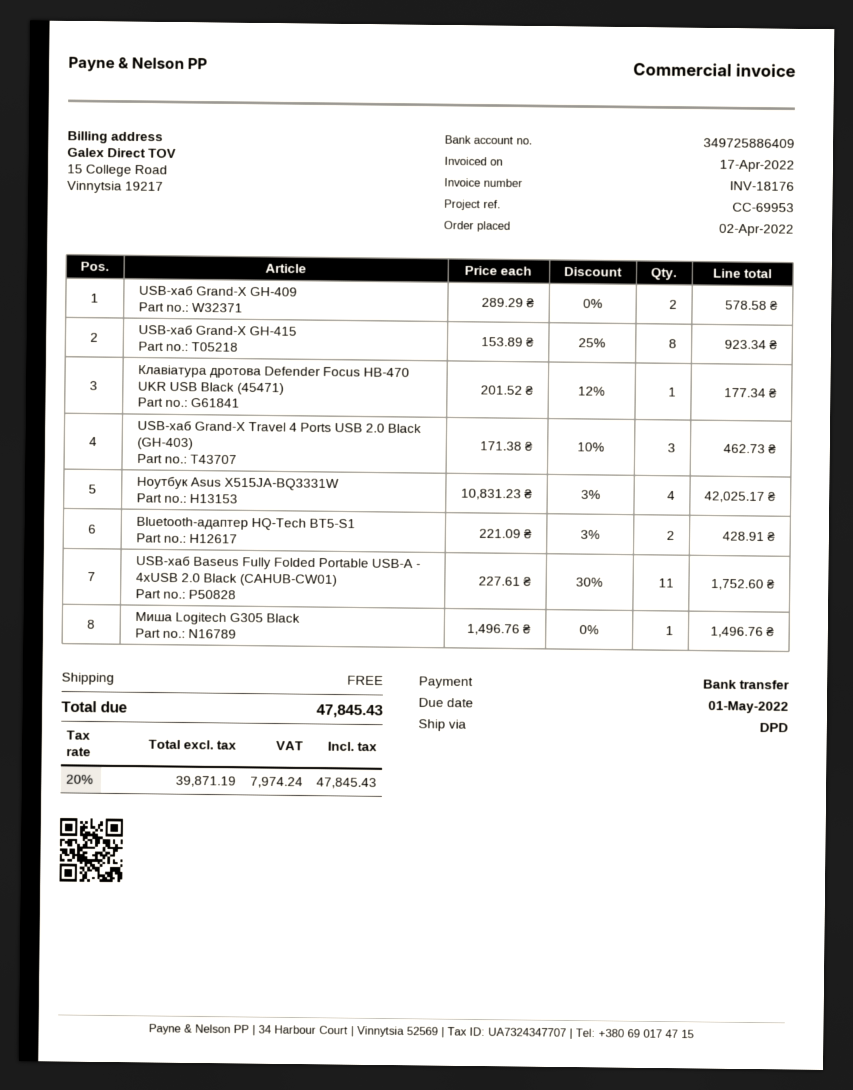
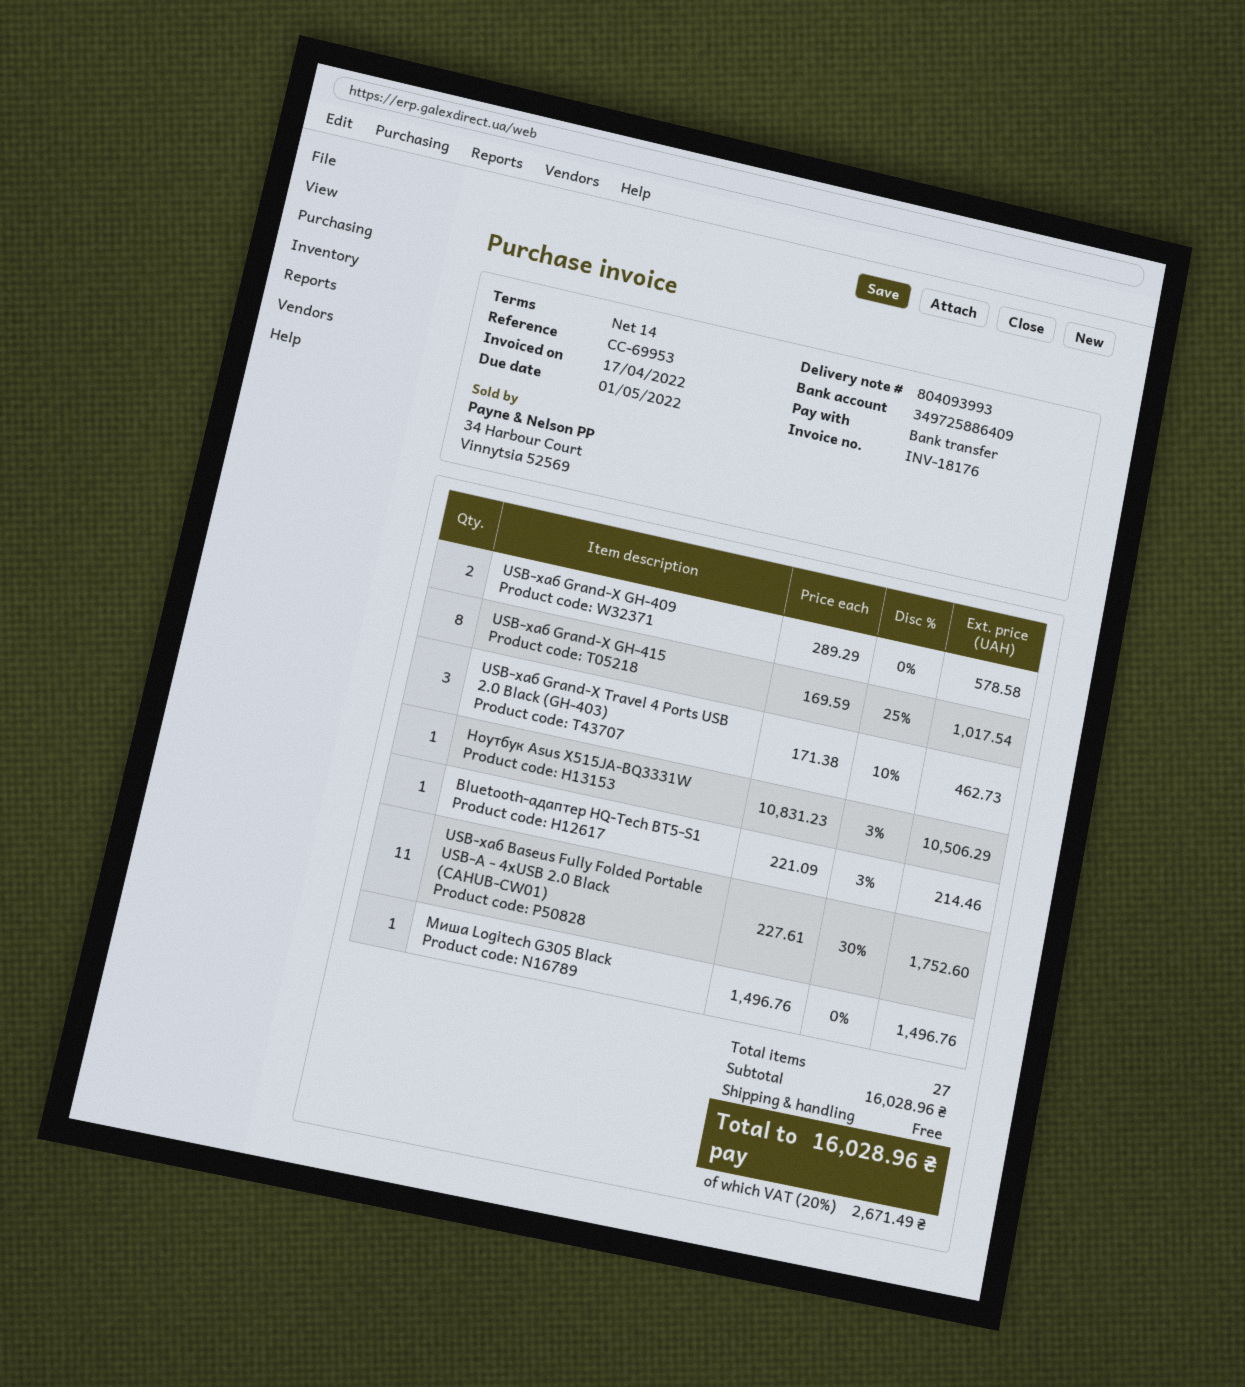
USB-хаб Grand-X GH-415: 8 x 153.89 - 25% = 923.34 -> 8 x 169.59 - 25% = 1017.54
Клавіатура дротова Defender Focus HB-470 UKR USB Black (45471): 1 x 201.52 - 12% = 177.34 -> none
Ноутбук Asus X515JA-BQ3331W: 4 x 10831.23 - 3% = 42025.17 -> 1 x 10831.23 - 3% = 10506.29
Bluetooth-адаптер HQ-Tech BT5-S1: 2 x 221.09 - 3% = 428.91 -> 1 x 221.09 - 3% = 214.46
tax: 20% = 7974.24 -> 20% = 2671.49
total: 47845.43 -> 16028.96

